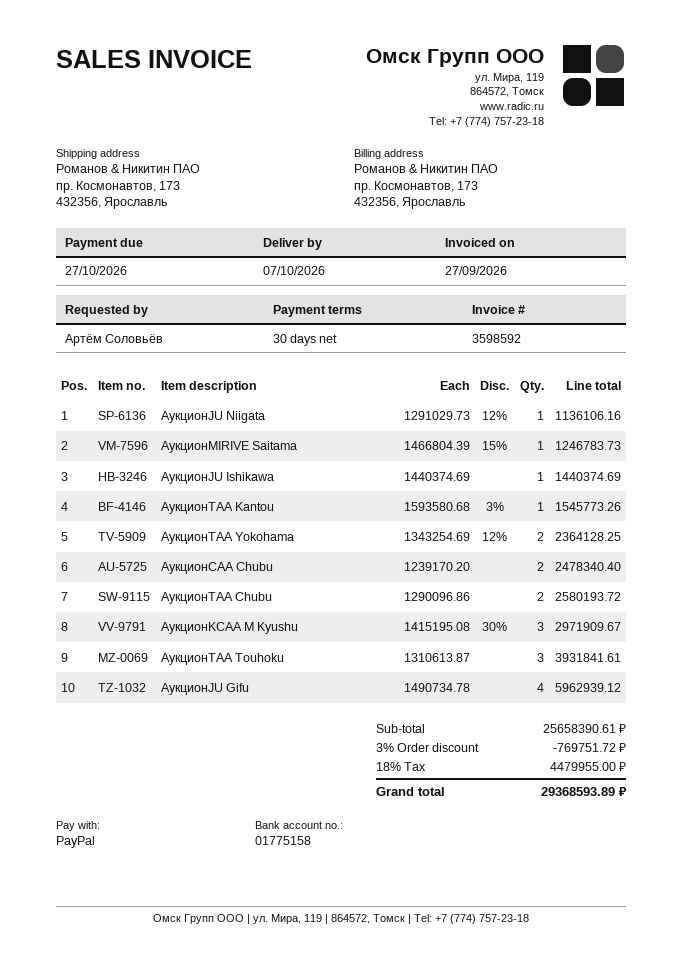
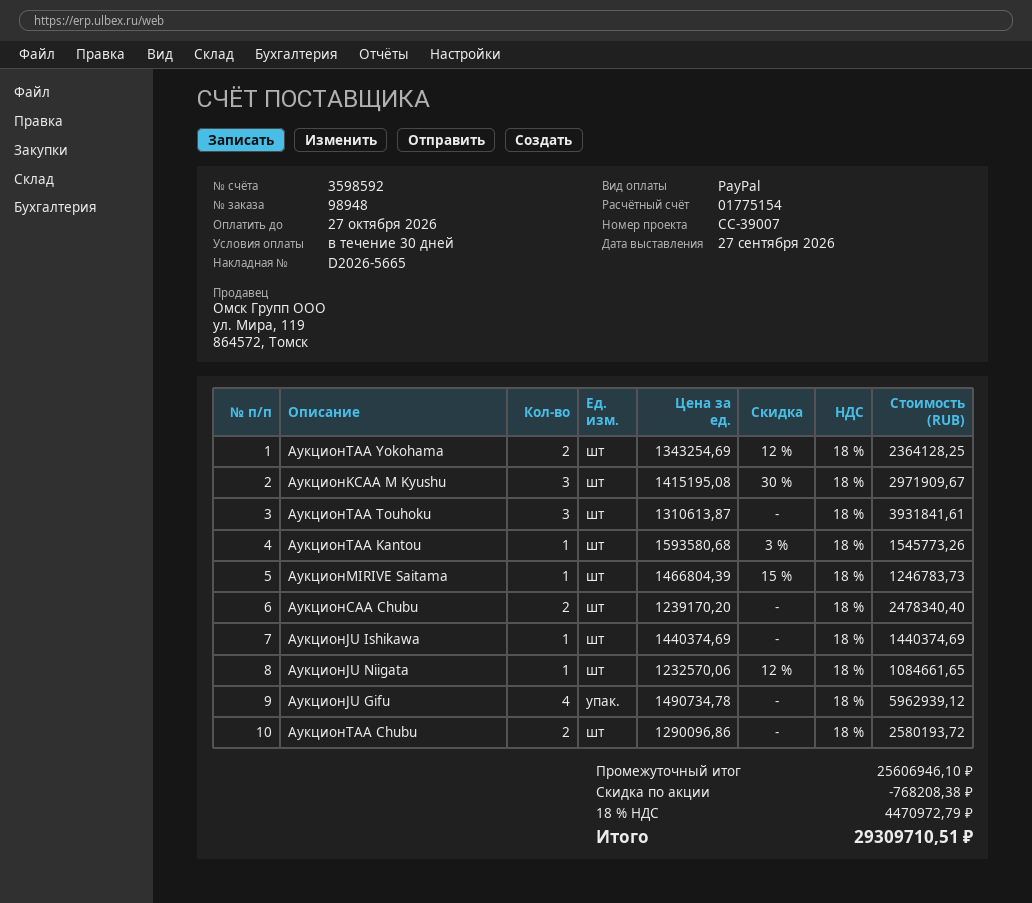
bank account: 01775158 -> 01775154
АукционJU Niigata: 1 x 1291029.73 - 12% = 1136106.16 -> 1 x 1232570.06 - 12% = 1084661.65
subtotal: 25658390.61 -> 25606946.10
discount: 769751.72 -> 768208.38
tax: 18% = 4479955.00 -> 18% = 4470972.79
total: 29368593.89 -> 29309710.51

